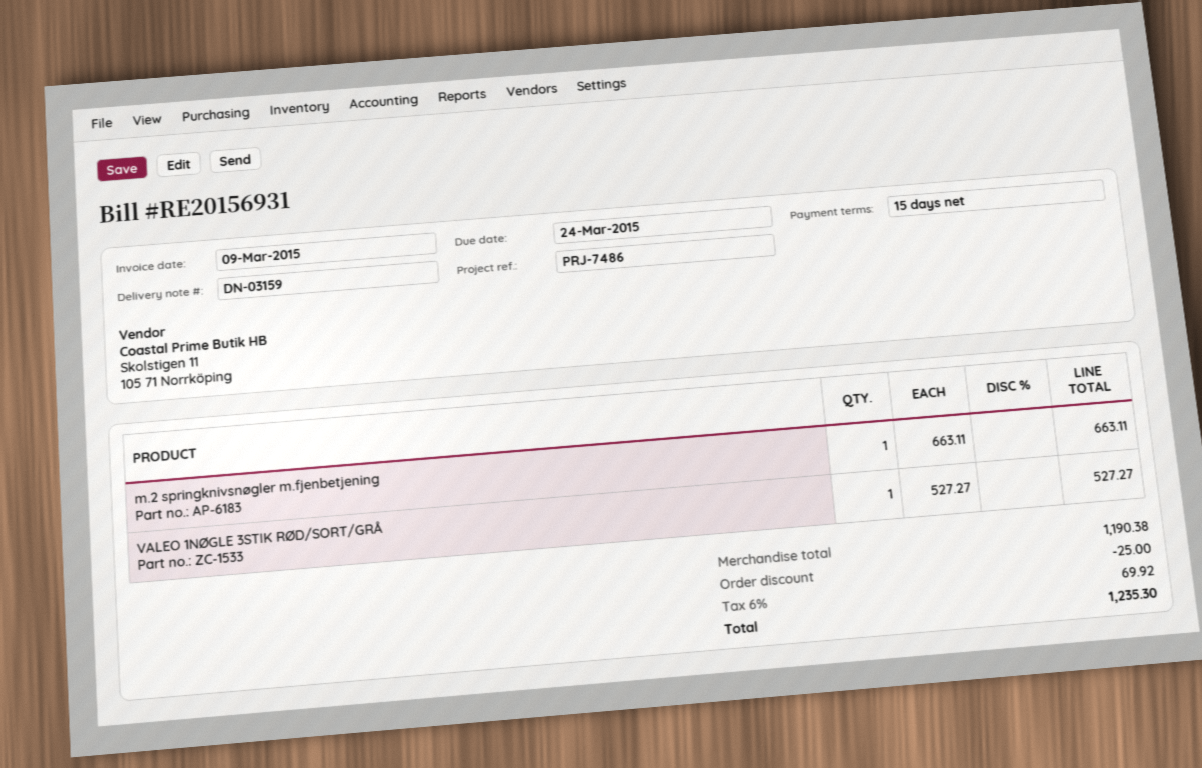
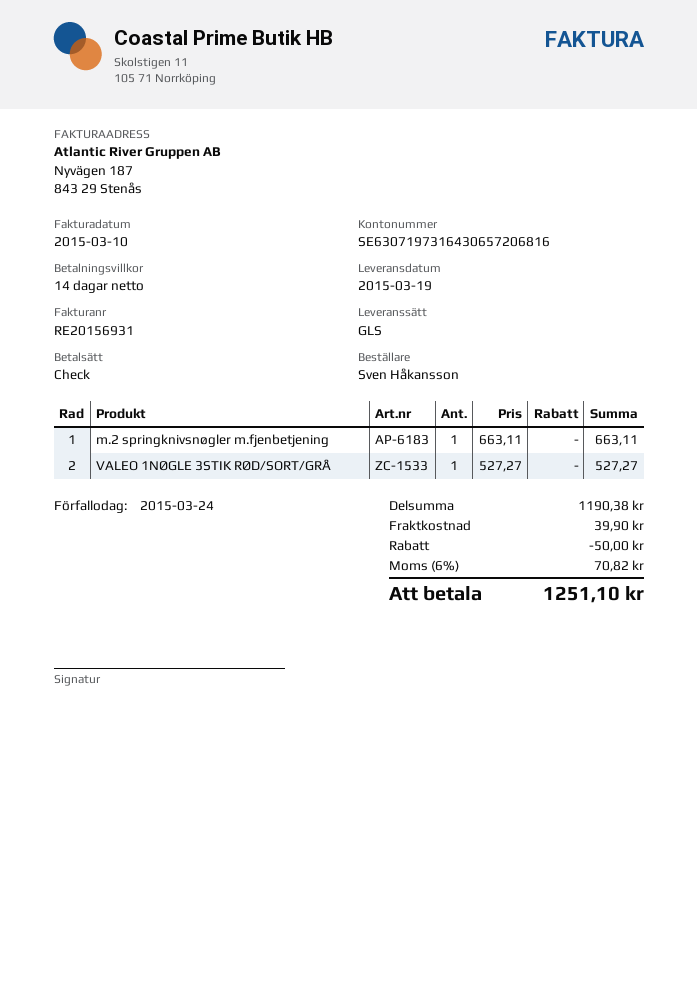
invoice date: 2015-03-09 -> 2015-03-10
payment terms: 15 days -> 14 days
discount: 25.00 -> 50.00
shipping: none -> 39.90
tax: 6% = 69.92 -> 6% = 70.82
total: 1235.30 -> 1251.10

